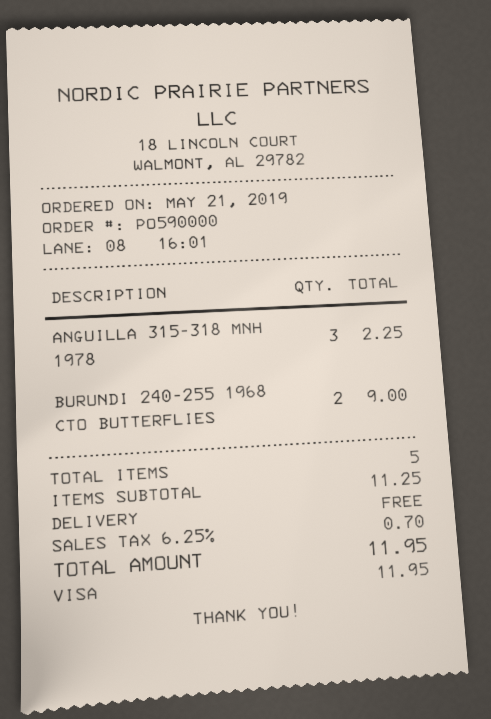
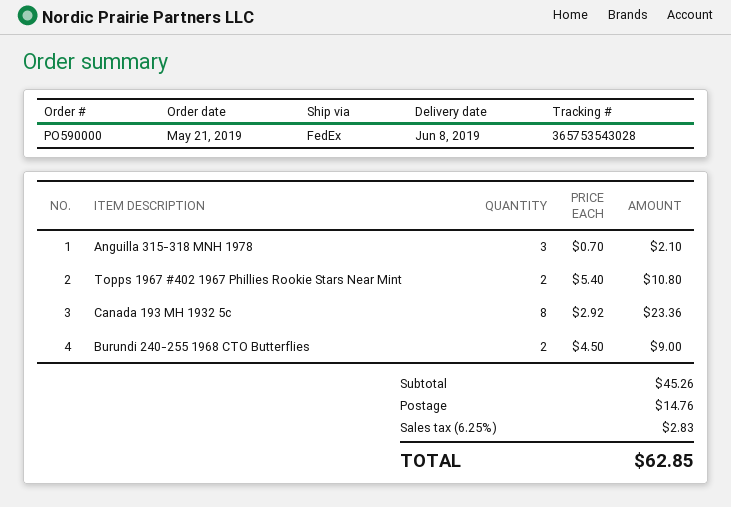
ANGUILLA 315-318 MNH 1978: 3 for 2.25 -> 3 for 2.10
Topps 1967 #402 1967 Phillies Rookie Stars Near Mint: none -> 2 for 10.80
Canada 193 MH 1932 5c: none -> 8 for 23.36
subtotal: 11.25 -> 45.26
shipping: 0.00 -> 14.76
tax: 6.25% = 0.70 -> 6.25% = 2.83
total: 11.95 -> 62.85

